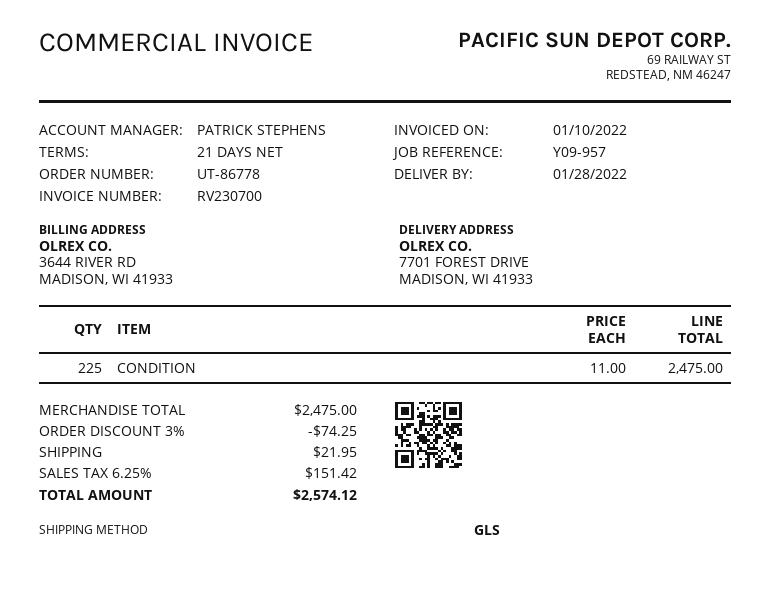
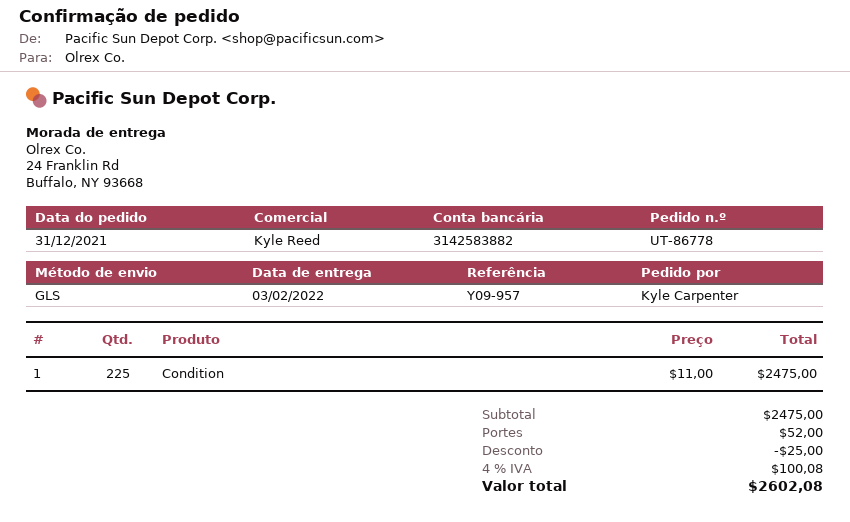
delivery date: 2022-01-28 -> 2022-02-03
sales rep: PATRICK STEPHENS -> Kyle Reed
ship to: 7701 FOREST DRIVE, MADISON, WI 41933 -> 24 Franklin Rd, Buffalo, NY 93668
discount: 74.25 -> 25.00
shipping: 21.95 -> 52.00
tax: 6.25% = 151.42 -> 4% = 100.08
total: 2574.12 -> 2602.08

